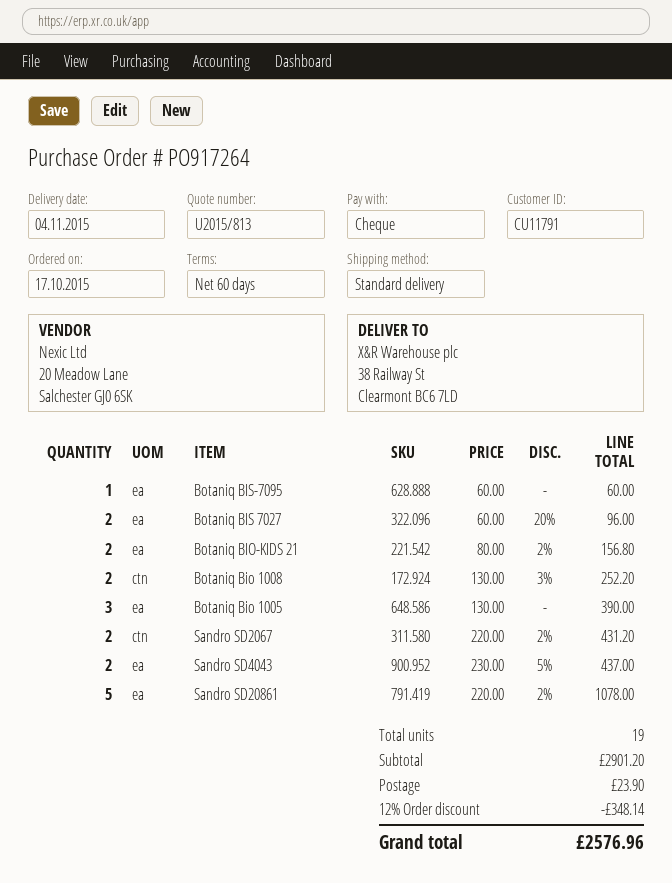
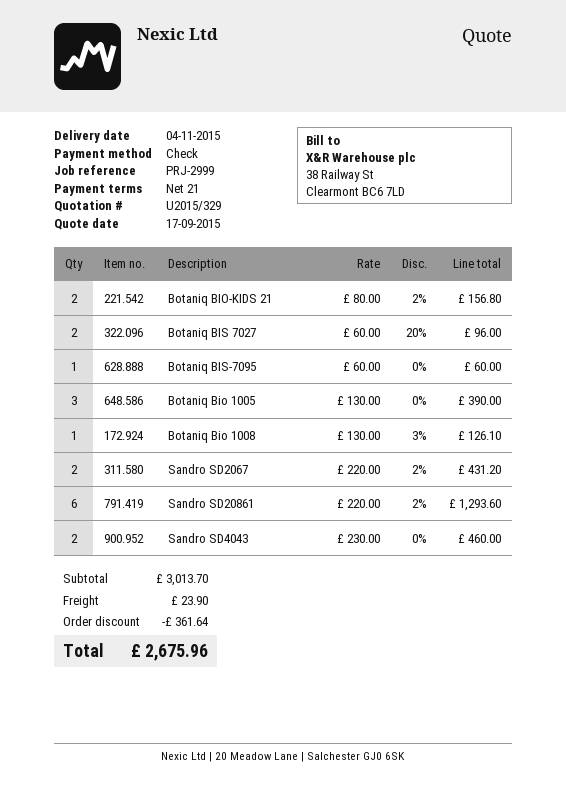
quote number: U2015/813 -> U2015/329
payment terms: 60 days -> 21 days
Botaniq Bio 1008: 2 x 130.00 - 3% = 252.20 -> 1 x 130.00 - 3% = 126.10
Sandro SD4043: 2 x 230.00 - 5% = 437.00 -> 2 x 230.00 = 460.00
Sandro SD20861: 5 x 220.00 - 2% = 1078.00 -> 6 x 220.00 - 2% = 1293.60
subtotal: 2901.20 -> 3013.70
discount: 348.14 -> 361.64
total: 2576.96 -> 2675.96

